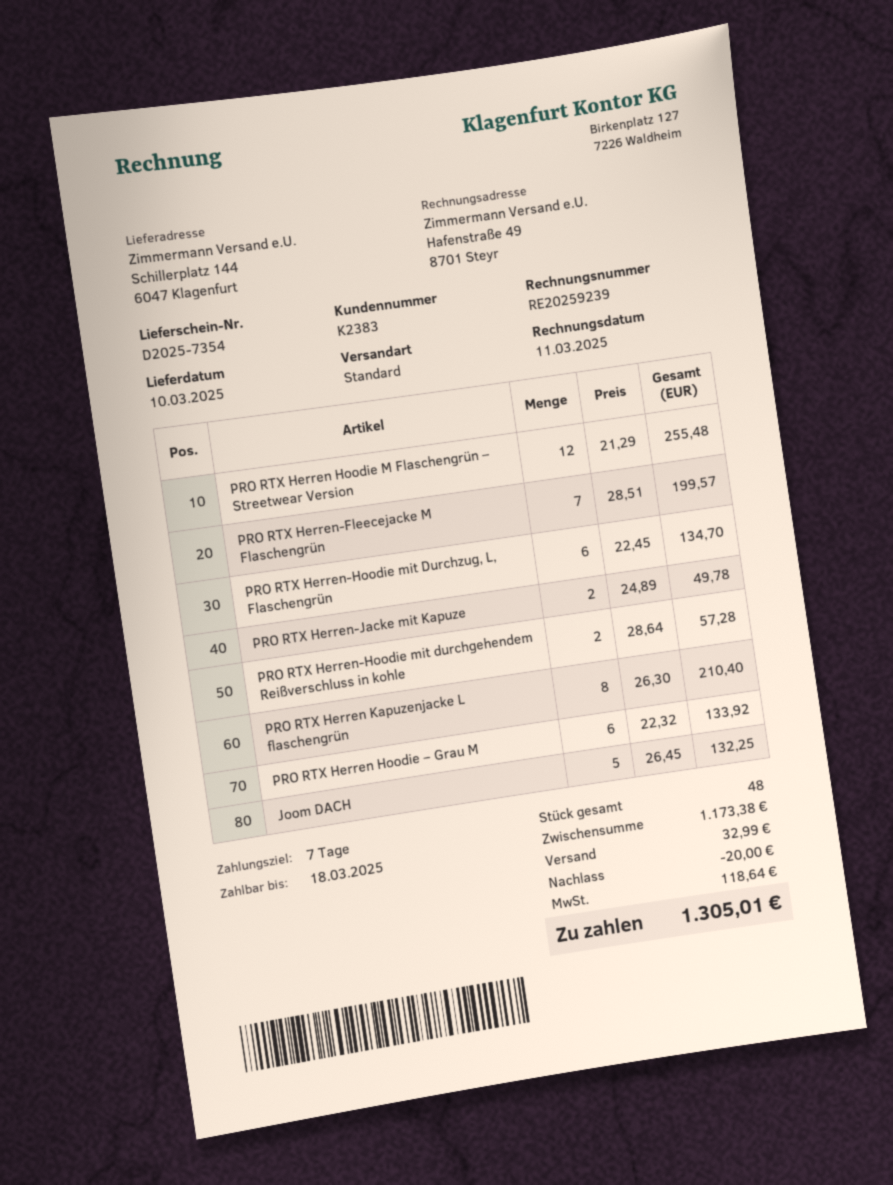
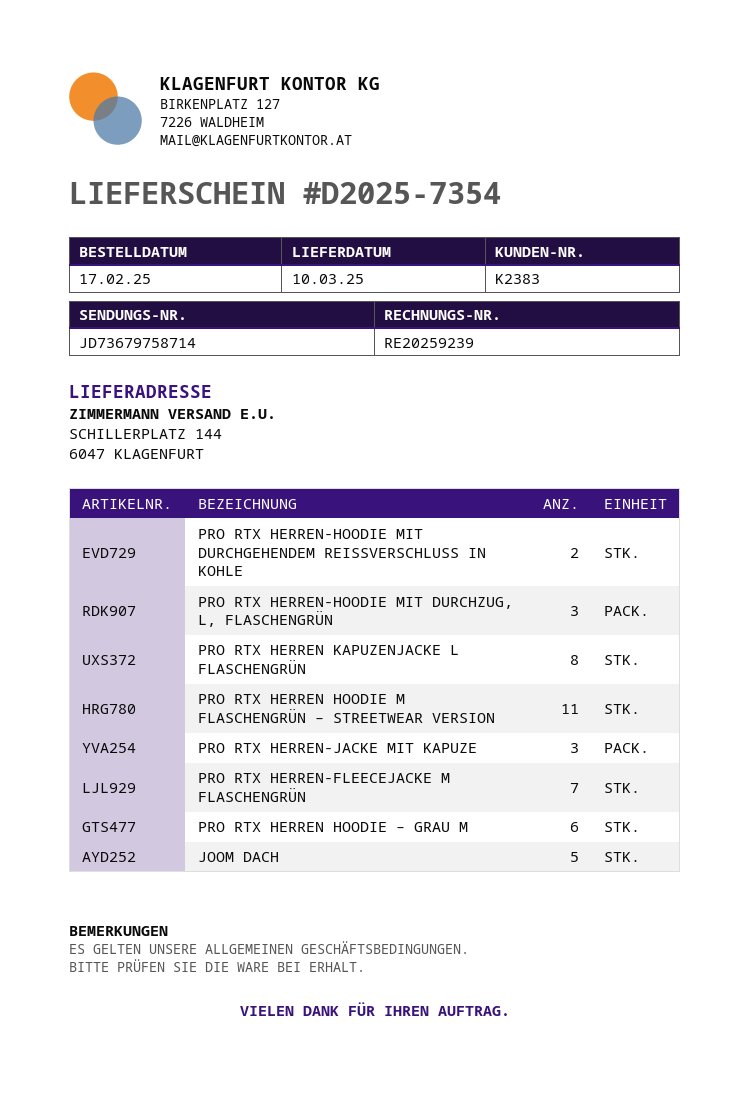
PRO RTX Herren Hoodie M Flaschengrün – Streetwear Version: 12 -> 11
PRO RTX Herren-Hoodie mit Durchzug, L, Flaschengrün: 6 -> 3
PRO RTX Herren-Jacke mit Kapuze: 2 -> 3

